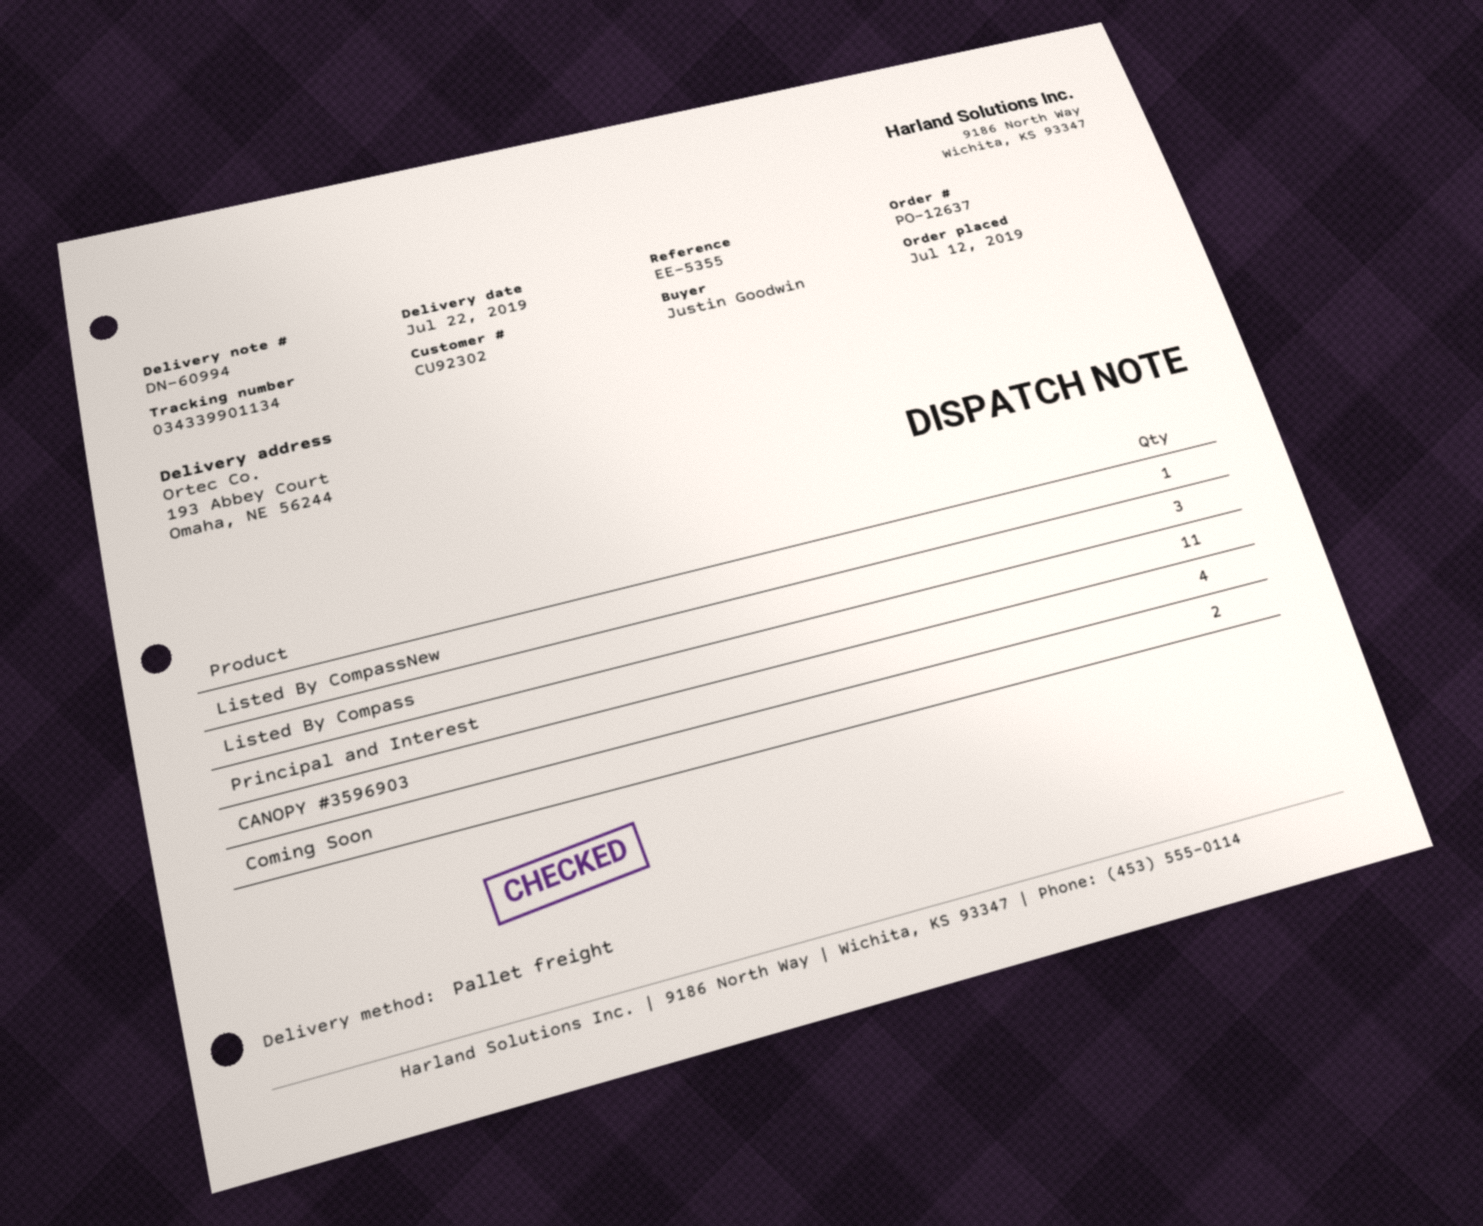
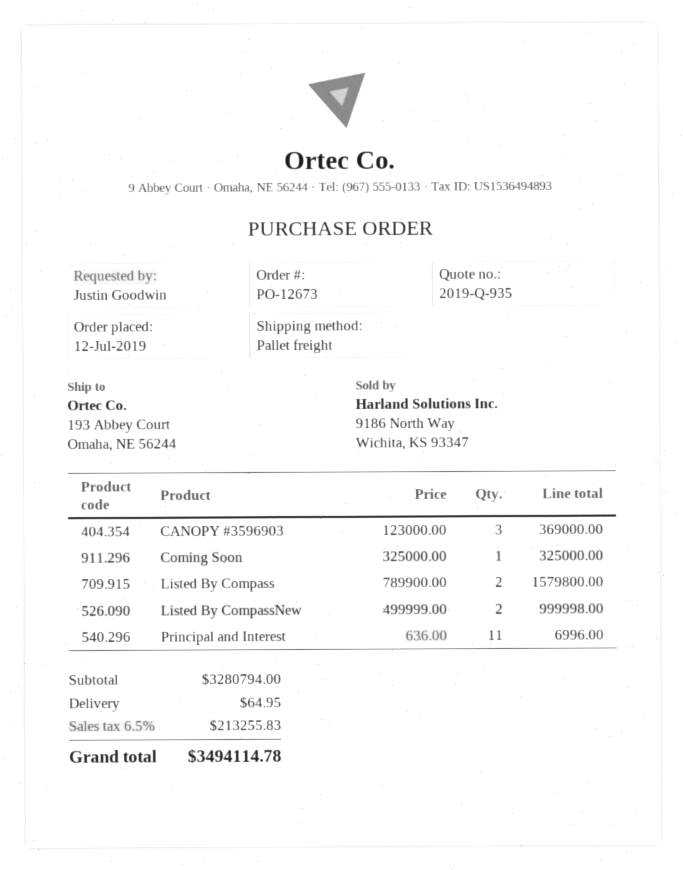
order number: PO-12637 -> PO-12673
Listed By CompassNew: 1 -> 2
Listed By Compass: 3 -> 2
CANOPY #3596903: 4 -> 3
Coming Soon: 2 -> 1

